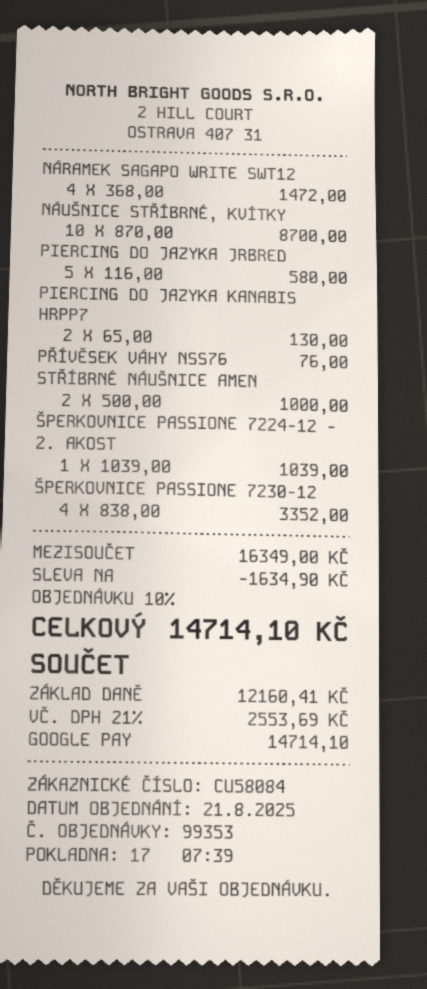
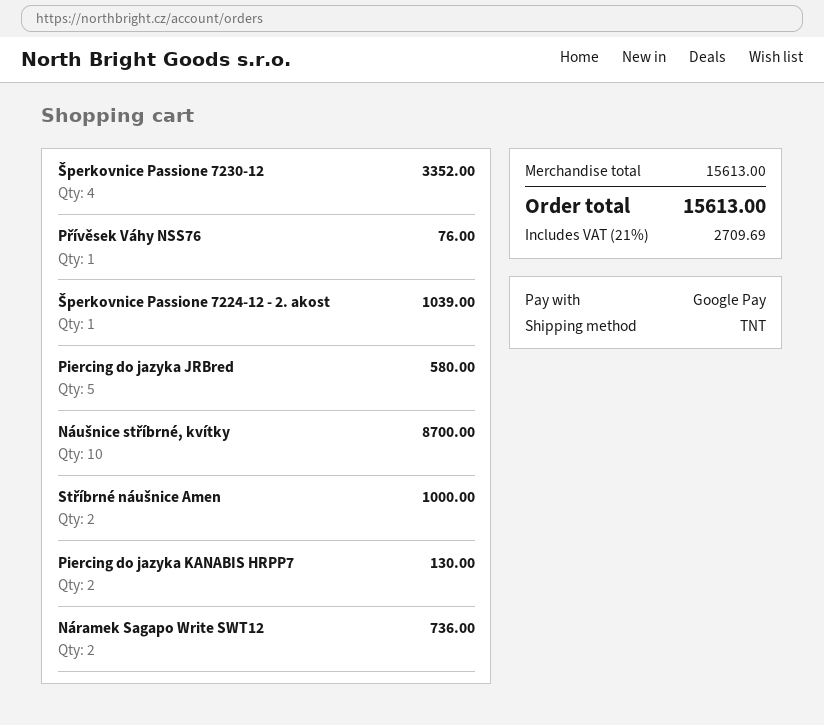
NÁRAMEK SAGAPO WRITE SWT12: 4 for 1472.00 -> 2 for 736.00
subtotal: 16349.00 -> 15613.00
discount: 10% = 1634.90 -> none
tax: 21% = 2553.69 -> 21% = 2709.69
total: 14714.10 -> 15613.00

